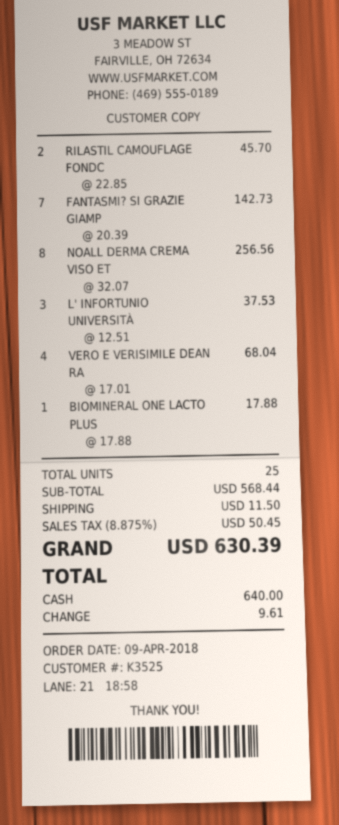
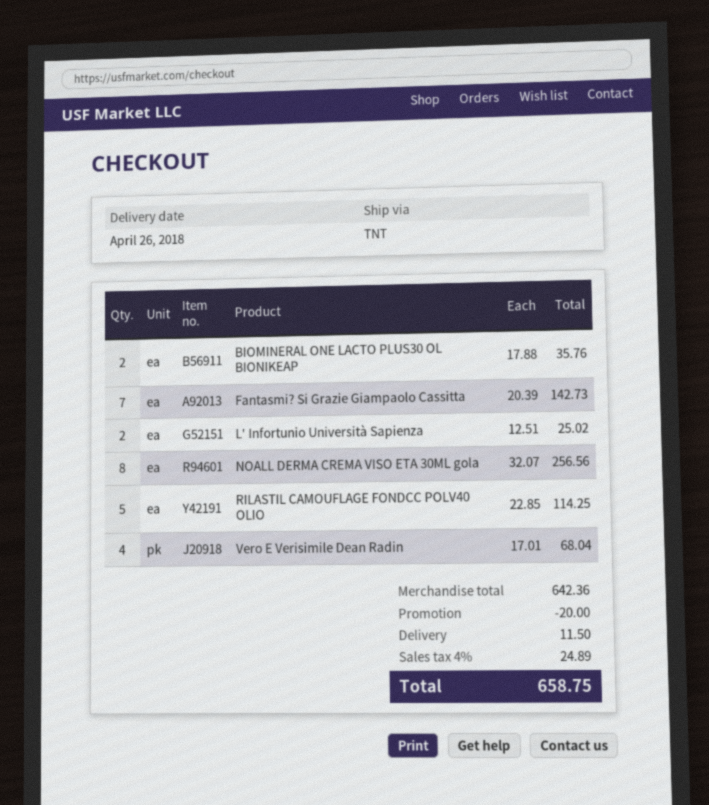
RILASTIL CAMOUFLAGE FONDC: 2 x 22.85 = 45.70 -> 5 x 22.85 = 114.25
L' INFORTUNIO UNIVERSITÀ: 3 x 12.51 = 37.53 -> 2 x 12.51 = 25.02
BIOMINERAL ONE LACTO PLUS: 1 x 17.88 = 17.88 -> 2 x 17.88 = 35.76
subtotal: 568.44 -> 642.36
discount: none -> 20.00
tax: 8.875% = 50.45 -> 4% = 24.89
total: 630.39 -> 658.75

